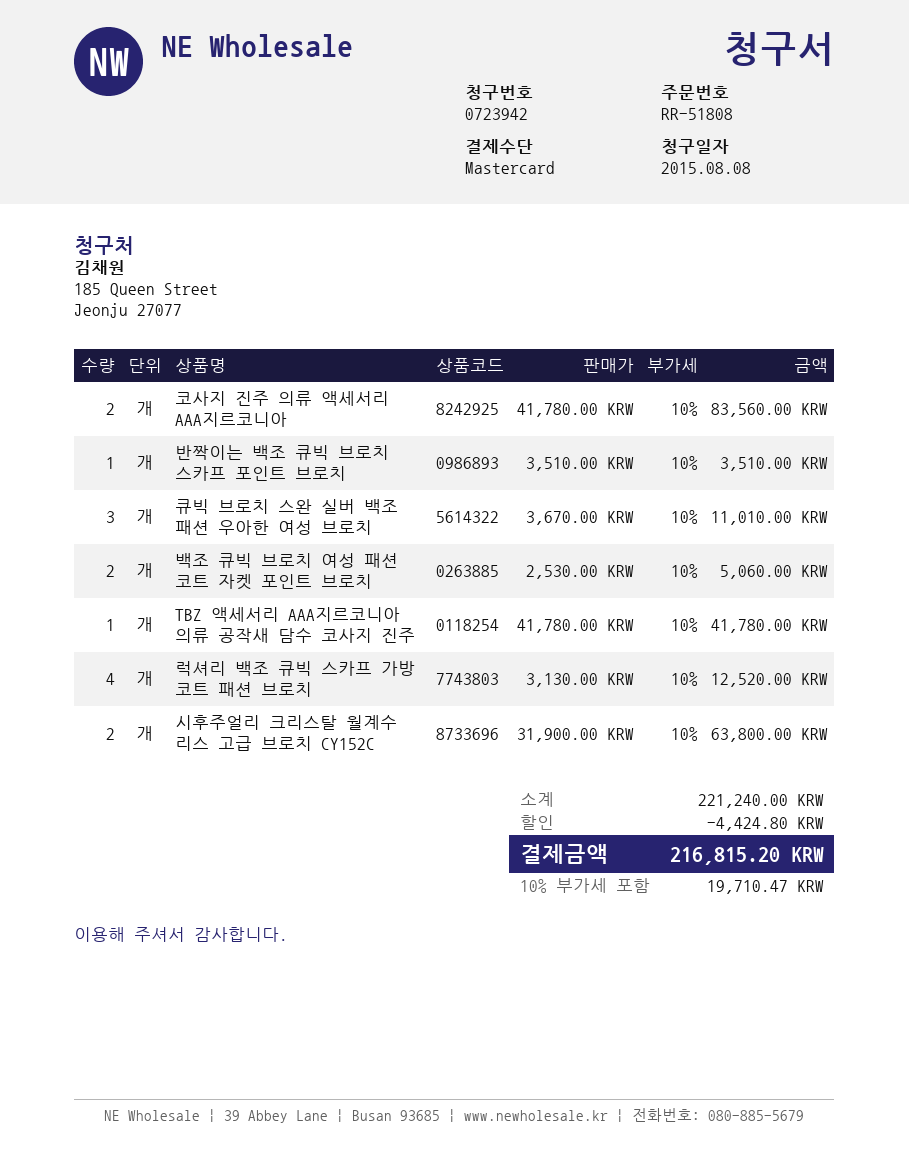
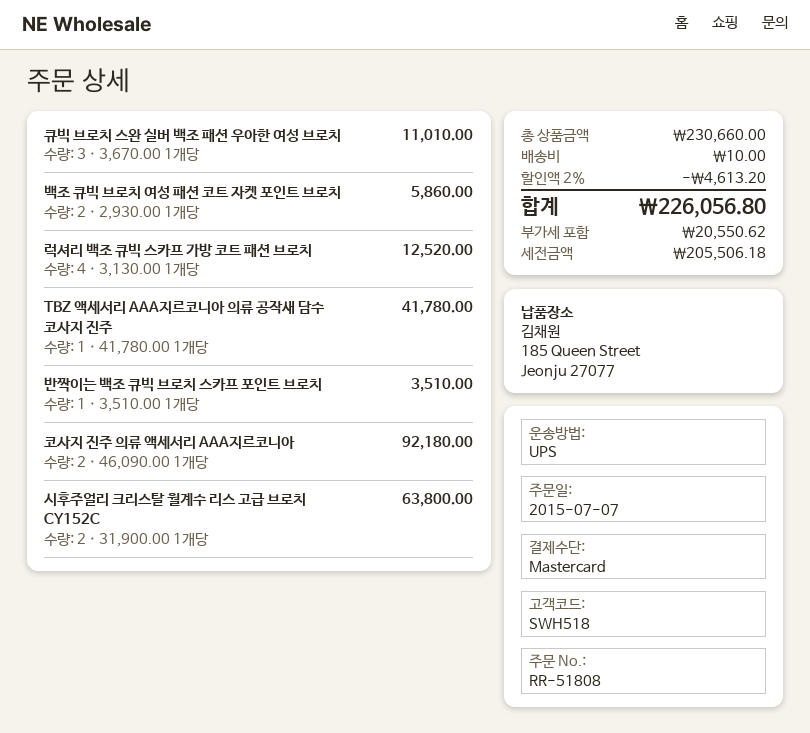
코사지 진주 의류 액세서리 AAA지르코니아: 2 x 41780.00 = 83560.00 -> 2 x 46090.00 = 92180.00
백조 큐빅 브로치 여성 패션 코트 자켓 포인트 브로치: 2 x 2530.00 = 5060.00 -> 2 x 2930.00 = 5860.00
subtotal: 221240.00 -> 230660.00
discount: 4424.80 -> 4613.20
shipping: none -> 10.00
tax: 19710.47 -> 20550.62
total: 216815.20 -> 226056.80

